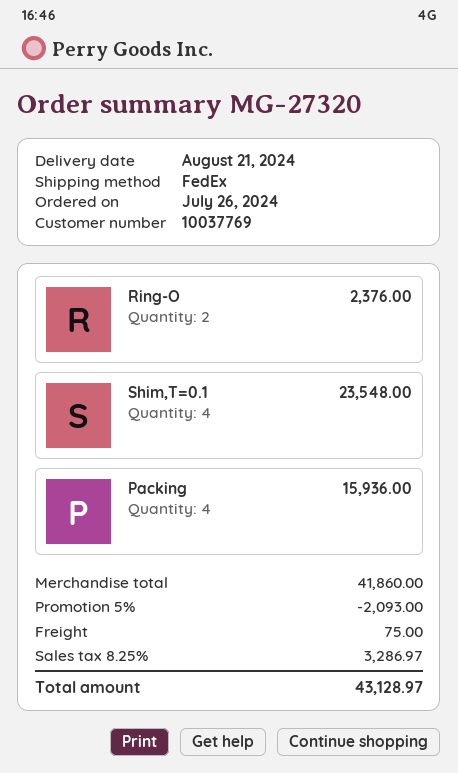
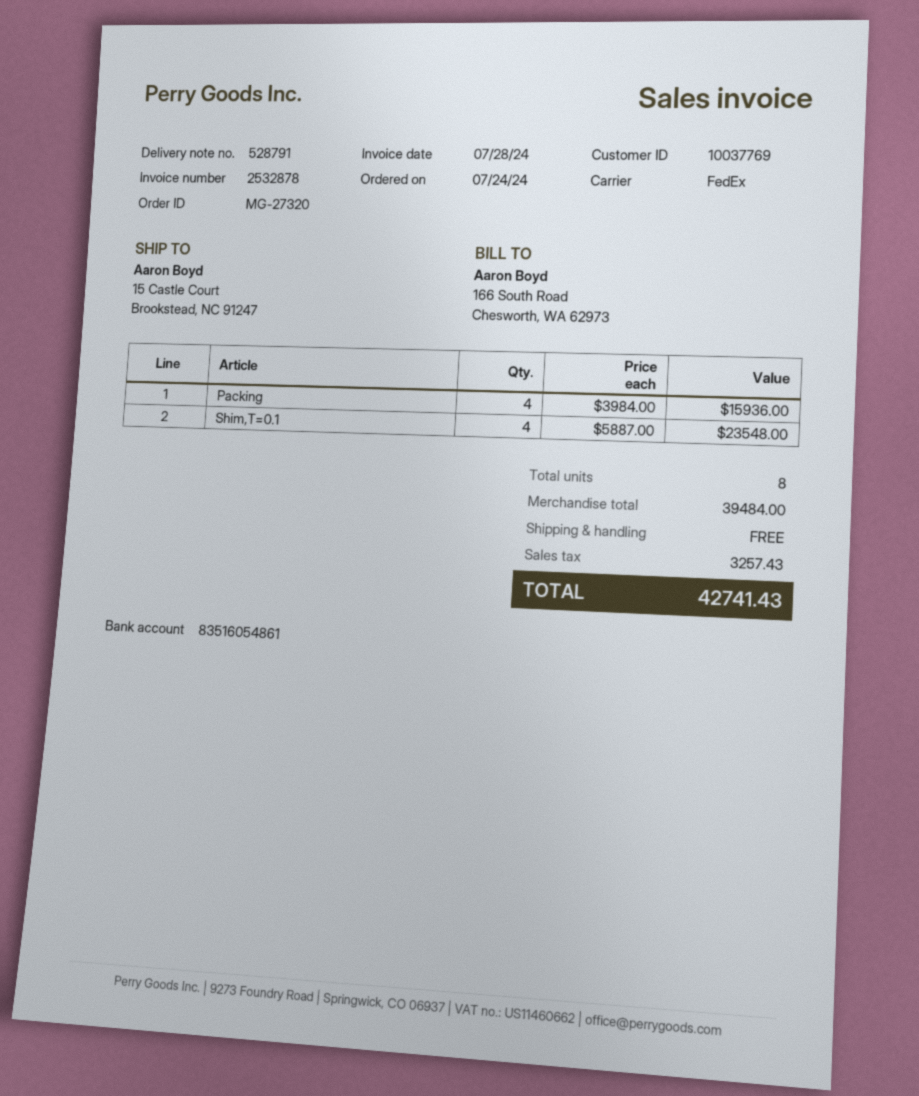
order date: 2024-07-26 -> 2024-07-24
Ring-O: 2 for 2376.00 -> none
subtotal: 41860.00 -> 39484.00
discount: 5% = 2093.00 -> none
shipping: 75.00 -> 0.00
tax: 3286.97 -> 3257.43
total: 43128.97 -> 42741.43

